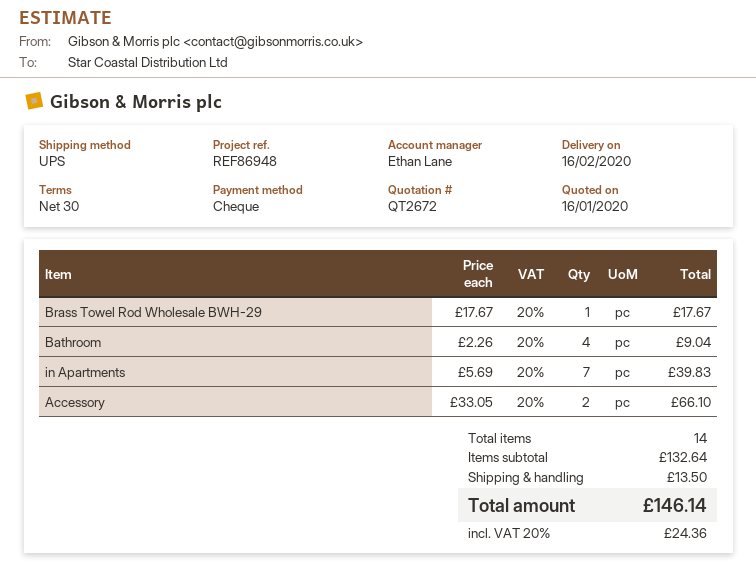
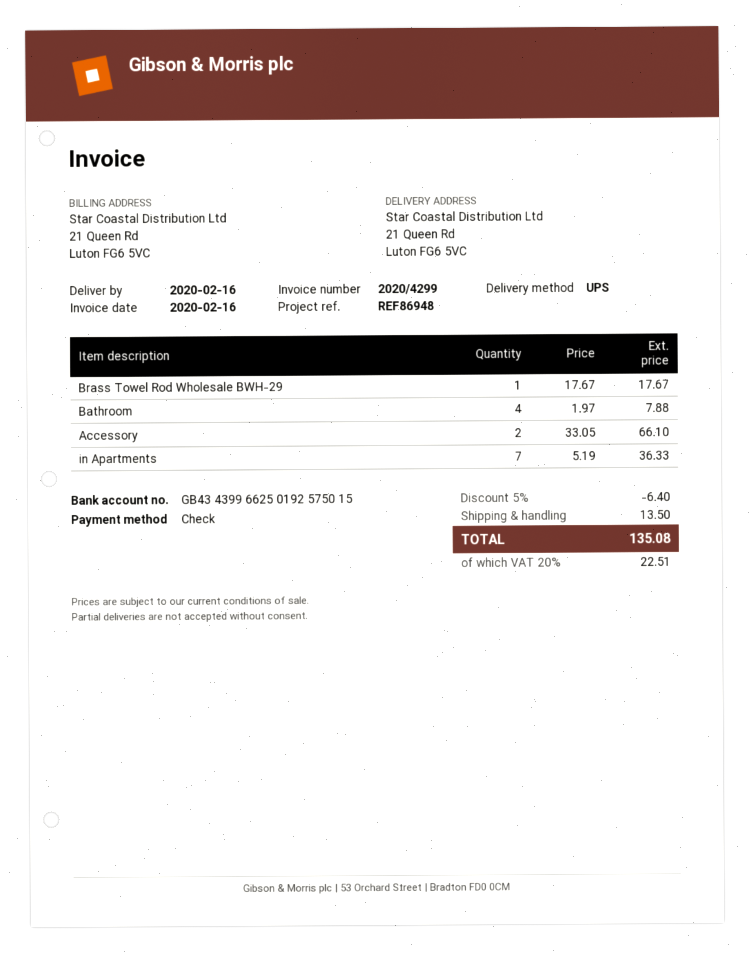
Bathroom: 4 x 2.26 = 9.04 -> 4 x 1.97 = 7.88
in Apartments: 7 x 5.69 = 39.83 -> 7 x 5.19 = 36.33
discount: none -> 5% = 6.40
tax: 20% = 24.36 -> 20% = 22.51
total: 146.14 -> 135.08

